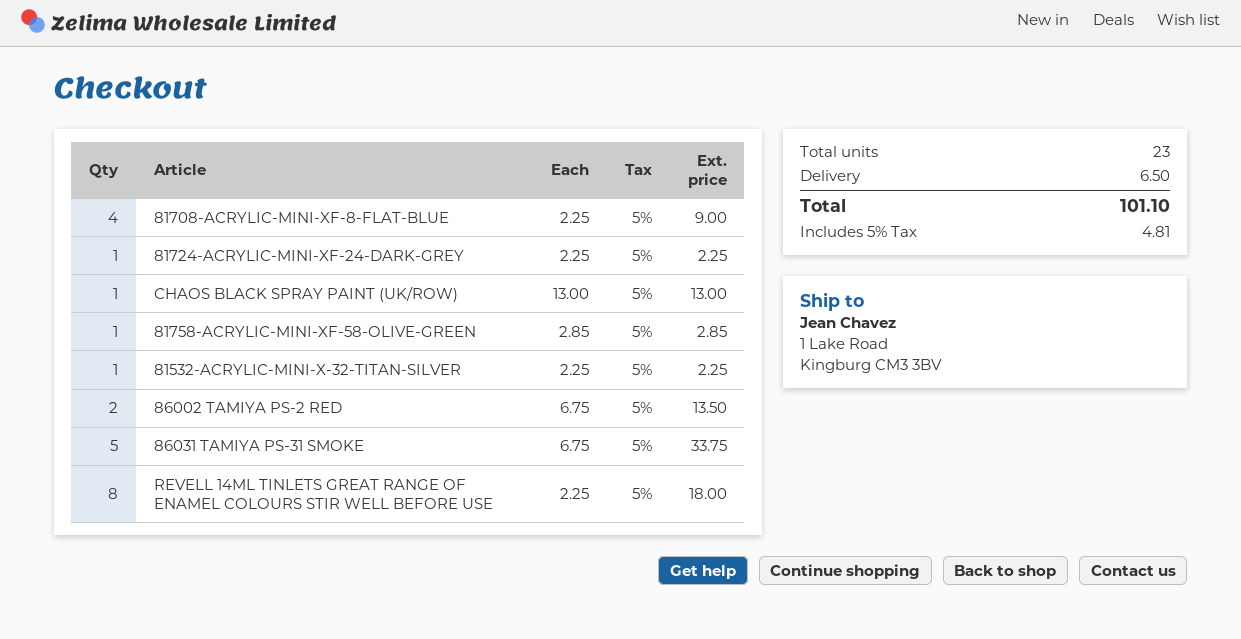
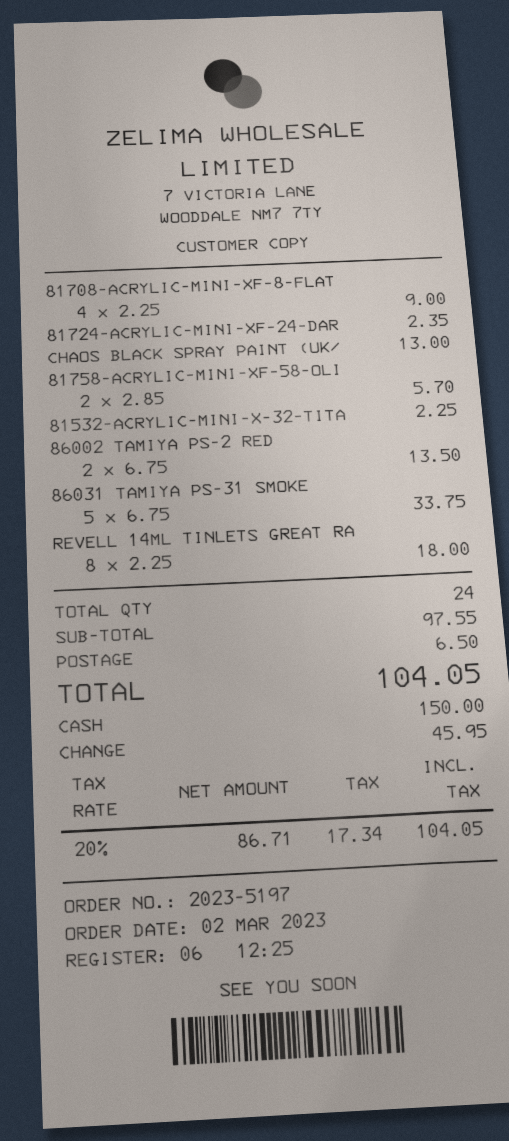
81724-ACRYLIC-MINI-XF-24-DARK-GREY: 1 x 2.25 = 2.25 -> 1 x 2.35 = 2.35
81758-ACRYLIC-MINI-XF-58-OLIVE-GREEN: 1 x 2.85 = 2.85 -> 2 x 2.85 = 5.70
total quantity: 23 -> 24
tax: 5% = 4.81 -> 20% = 17.34
total: 101.10 -> 104.05

